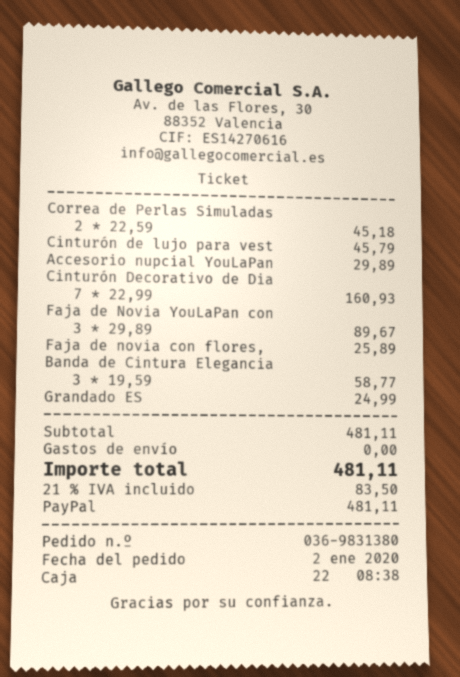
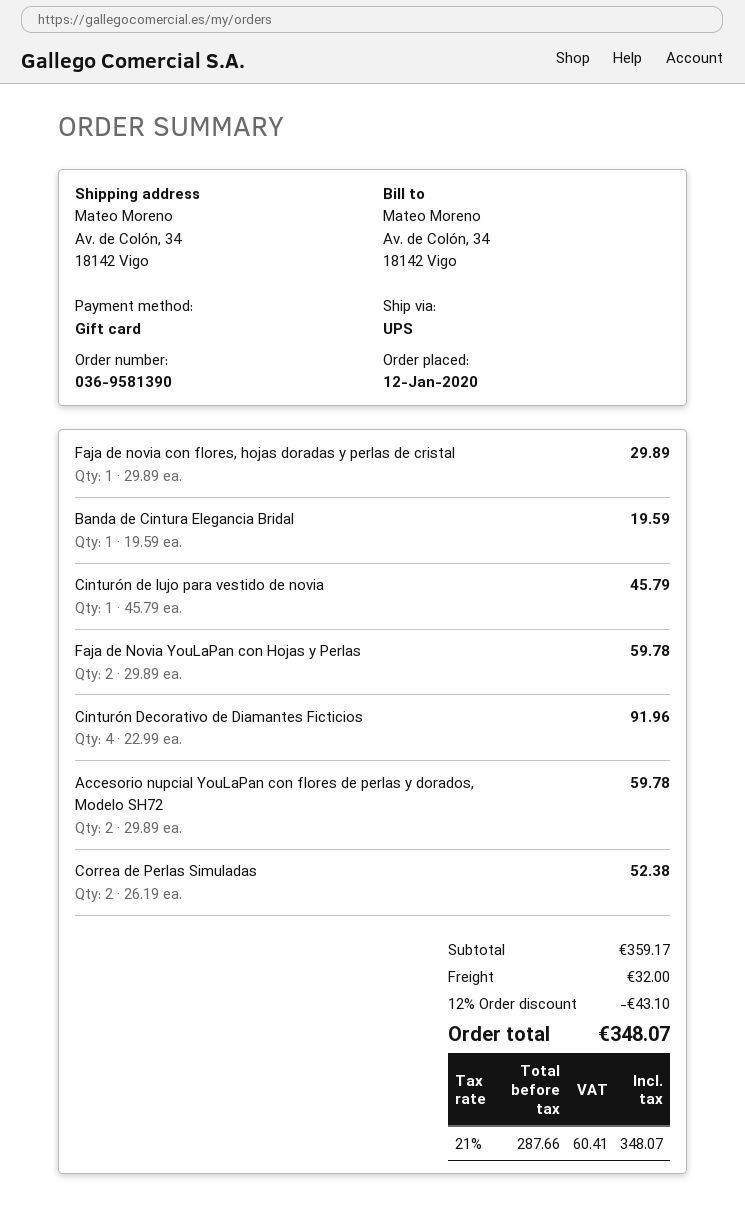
order number: 036-9831380 -> 036-9581390
order date: 2020-01-02 -> 2020-01-12
payment method: PayPal -> gift card
Correa de Perlas Simuladas: 2 x 22.59 = 45.18 -> 2 x 26.19 = 52.38
Accesorio nupcial YouLaPan: 1 x 29.89 = 29.89 -> 2 x 29.89 = 59.78
Cinturón Decorativo de Dia: 7 x 22.99 = 160.93 -> 4 x 22.99 = 91.96
Faja de Novia YouLaPan con: 3 x 29.89 = 89.67 -> 2 x 29.89 = 59.78
Faja de novia con flores,: 1 x 25.89 = 25.89 -> 1 x 29.89 = 29.89
Banda de Cintura Elegancia: 3 x 19.59 = 58.77 -> 1 x 19.59 = 19.59
Grandado ES: 1 x 24.99 = 24.99 -> none
subtotal: 481.11 -> 359.17
discount: none -> 12% = 43.10
shipping: 0.00 -> 32.00
tax: 21% = 83.50 -> 21% = 60.41
total: 481.11 -> 348.07

